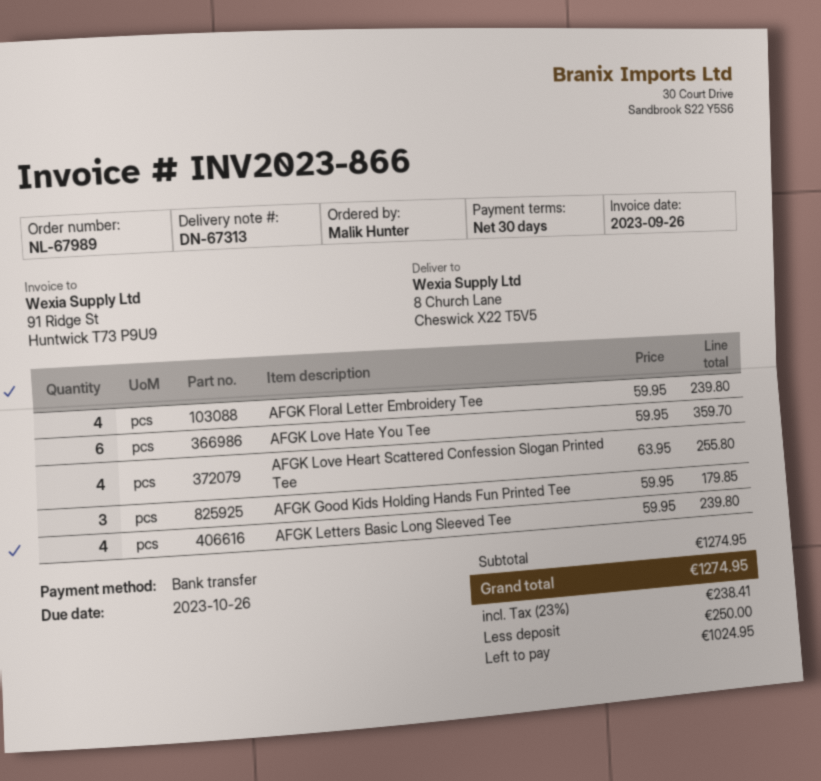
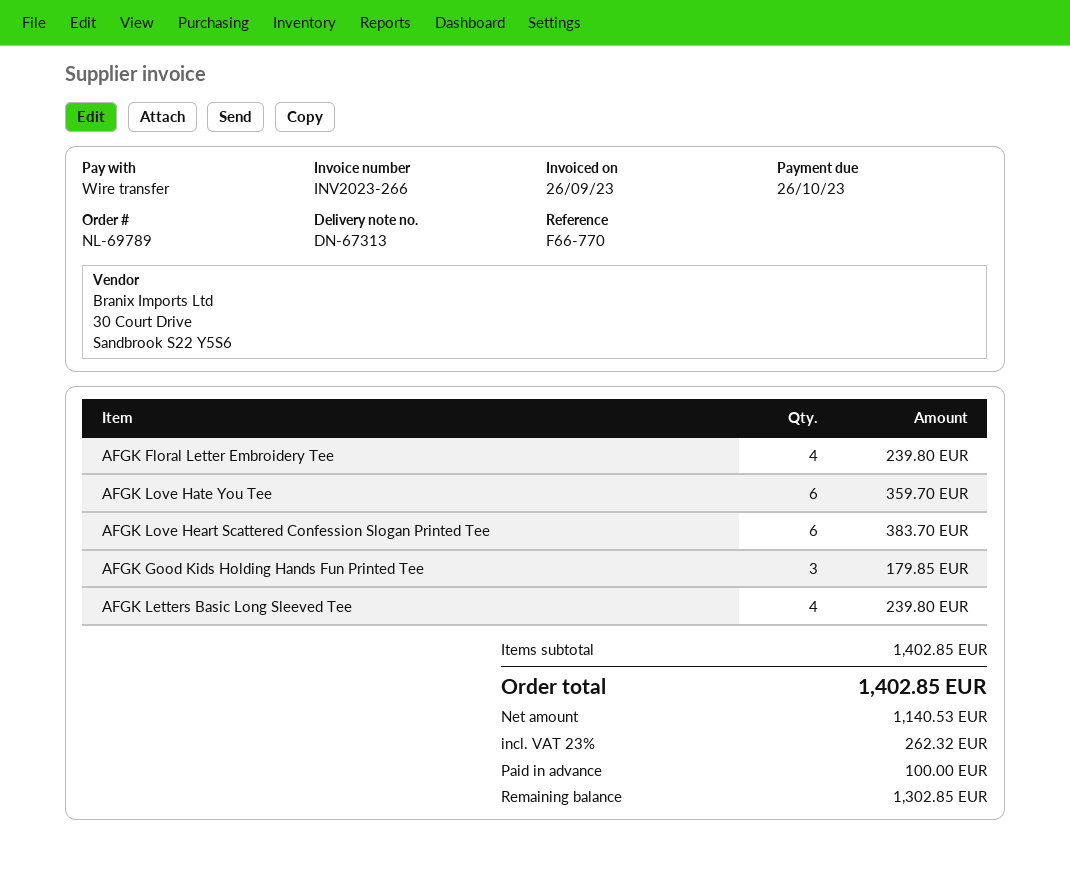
order number: NL-67989 -> NL-69789
invoice number: INV2023-866 -> INV2023-266
AFGK Love Heart Scattered Confession Slogan Printed Tee: 4 for 255.80 -> 6 for 383.70
subtotal: 1274.95 -> 1402.85
tax: 23% = 238.41 -> 23% = 262.32
total: 1274.95 -> 1402.85
deposit: 250.00 -> 100.00
balance: 1024.95 -> 1302.85

